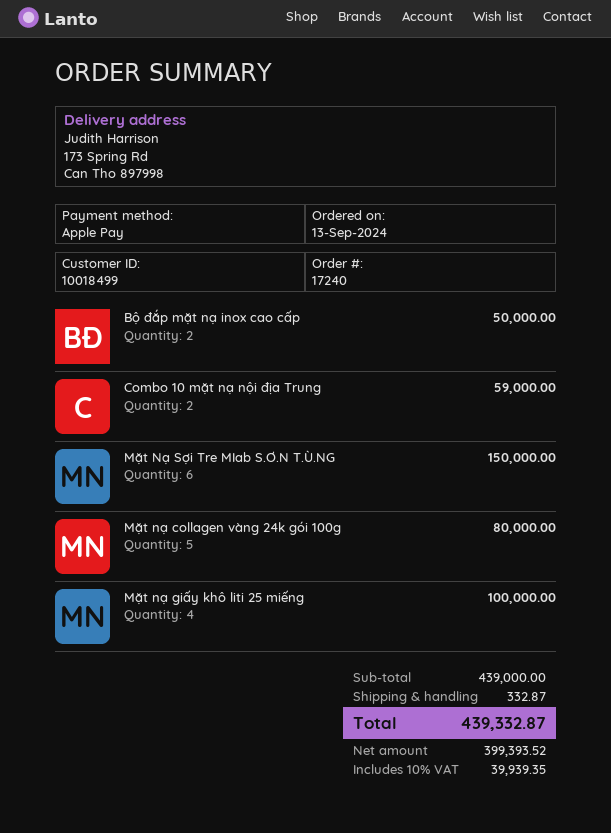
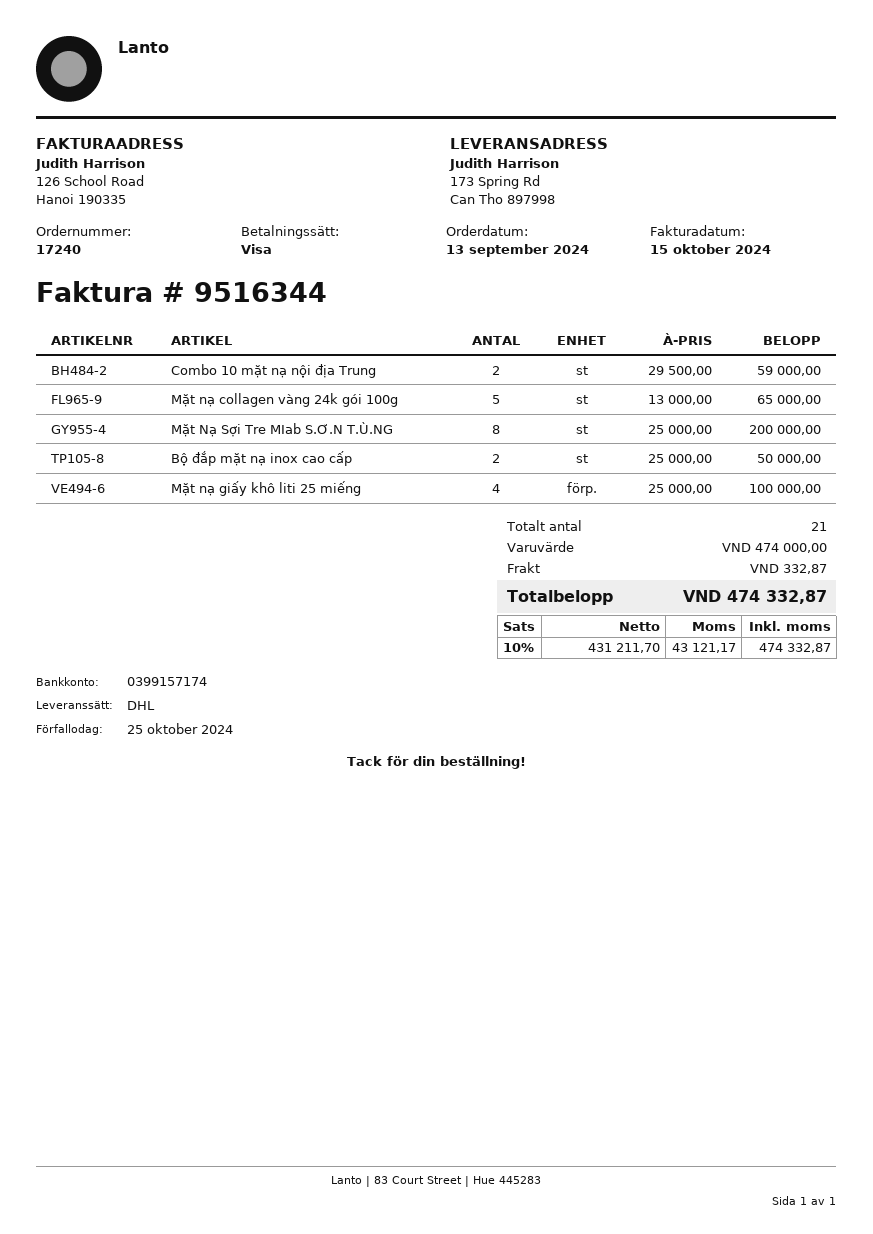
payment method: Apple Pay -> Visa
Mặt Nạ Sợi Tre MIab S.Ơ.N T.Ù.NG: 6 for 150000.00 -> 8 for 200000.00
Mặt nạ collagen vàng 24k gói 100g: 5 for 80000.00 -> 5 for 65000.00
subtotal: 439000.00 -> 474000.00
net: 399393.52 -> 431211.70
tax: 10% = 39939.35 -> 10% = 43121.17
total: 439332.87 -> 474332.87

